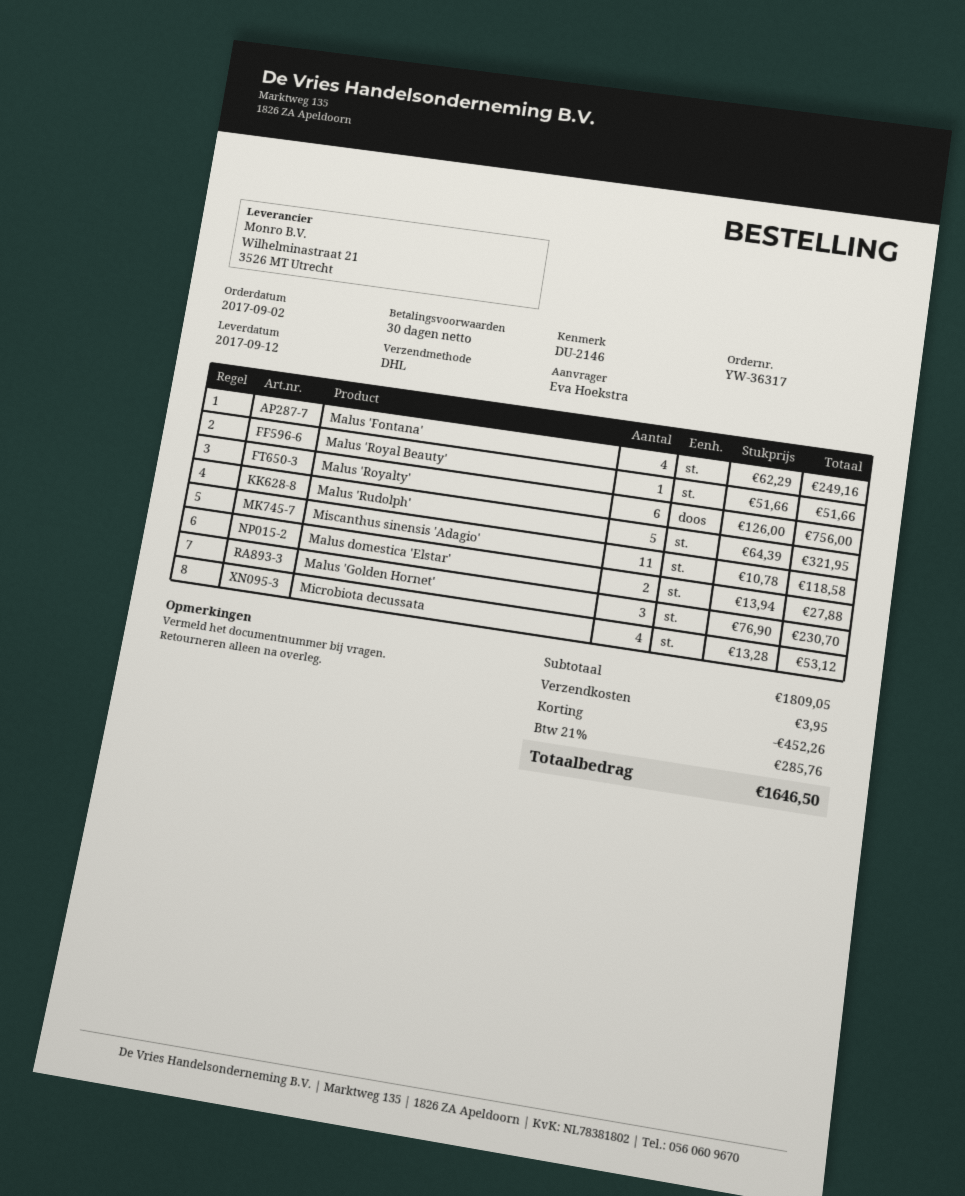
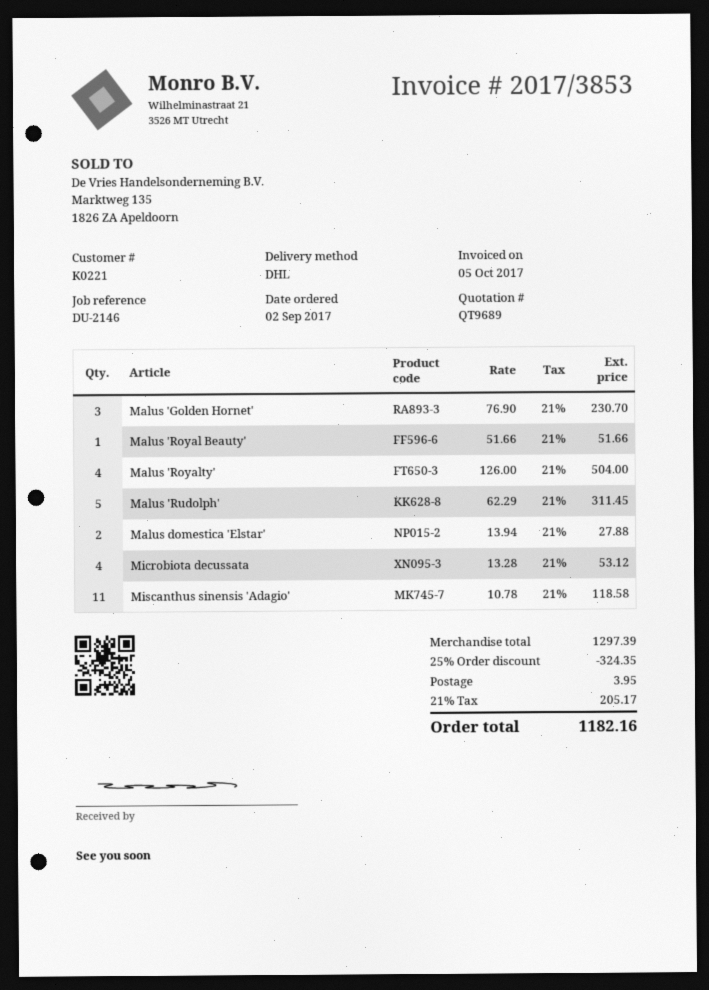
Malus 'Fontana': 4 x 62.29 = 249.16 -> none
Malus 'Royalty': 6 x 126.00 = 756.00 -> 4 x 126.00 = 504.00
Malus 'Rudolph': 5 x 64.39 = 321.95 -> 5 x 62.29 = 311.45
subtotal: 1809.05 -> 1297.39
discount: 452.26 -> 324.35
tax: 21% = 285.76 -> 21% = 205.17
total: 1646.50 -> 1182.16

